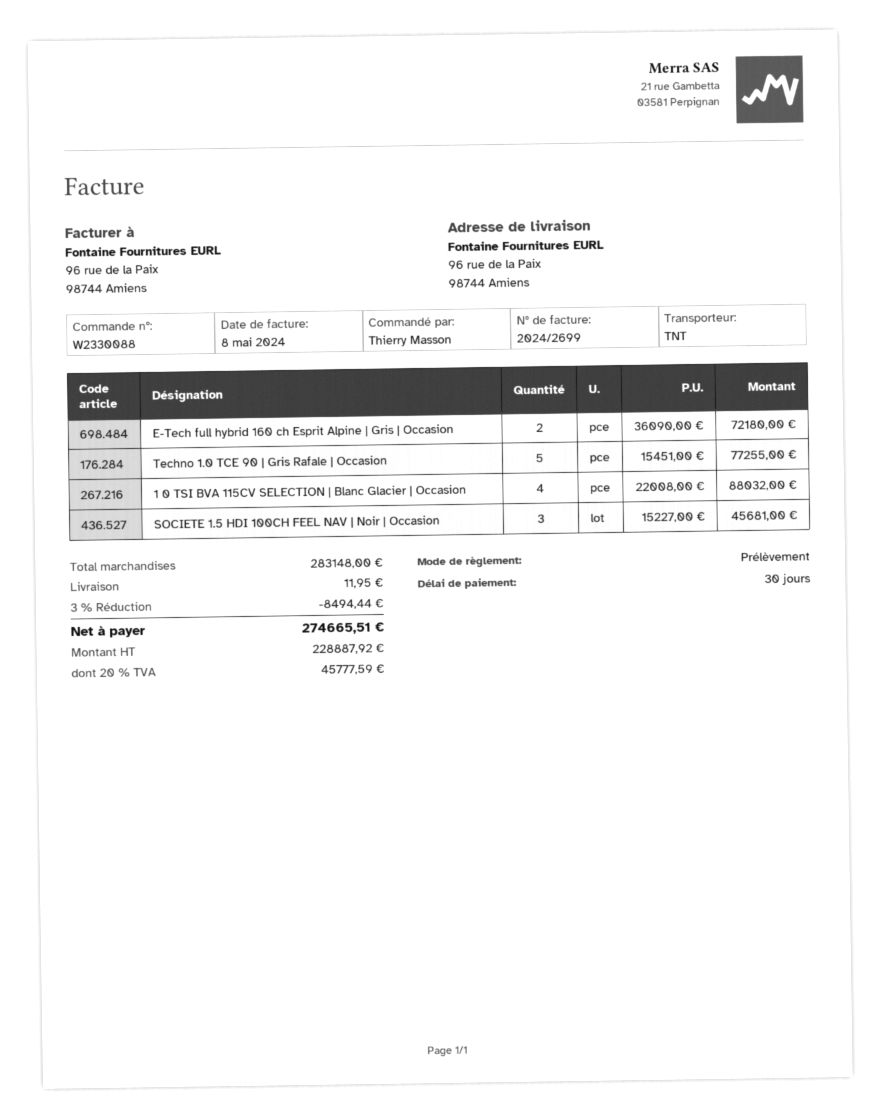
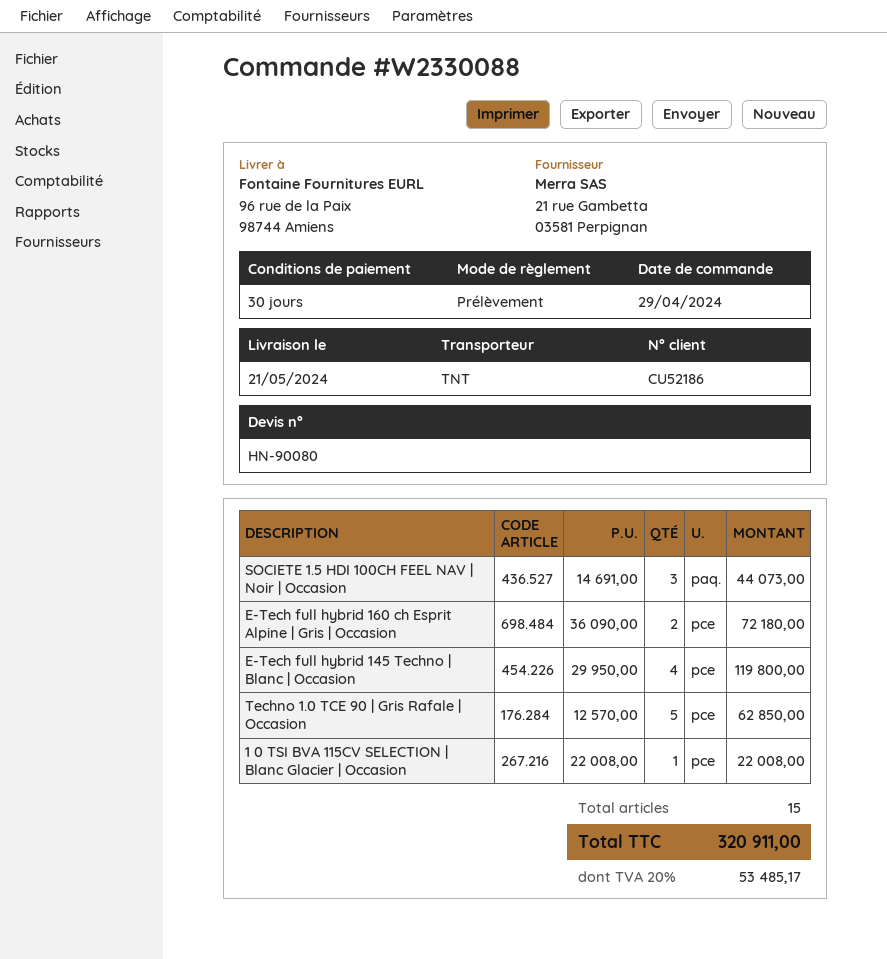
Techno 1.0 TCE 90 | Gris Rafale | Occasion: 5 x 15451.00 = 77255.00 -> 5 x 12570.00 = 62850.00
1 0 TSI BVA 115CV SELECTION | Blanc Glacier | Occasion: 4 x 22008.00 = 88032.00 -> 1 x 22008.00 = 22008.00
SOCIETE 1.5 HDI 100CH FEEL NAV | Noir | Occasion: 3 x 15227.00 = 45681.00 -> 3 x 14691.00 = 44073.00
E-Tech full hybrid 145 Techno | Blanc | Occasion: none -> 4 x 29950.00 = 119800.00
discount: 3% = 8494.44 -> none
shipping: 11.95 -> none
tax: 20% = 45777.59 -> 20% = 53485.17
total: 274665.51 -> 320911.00

